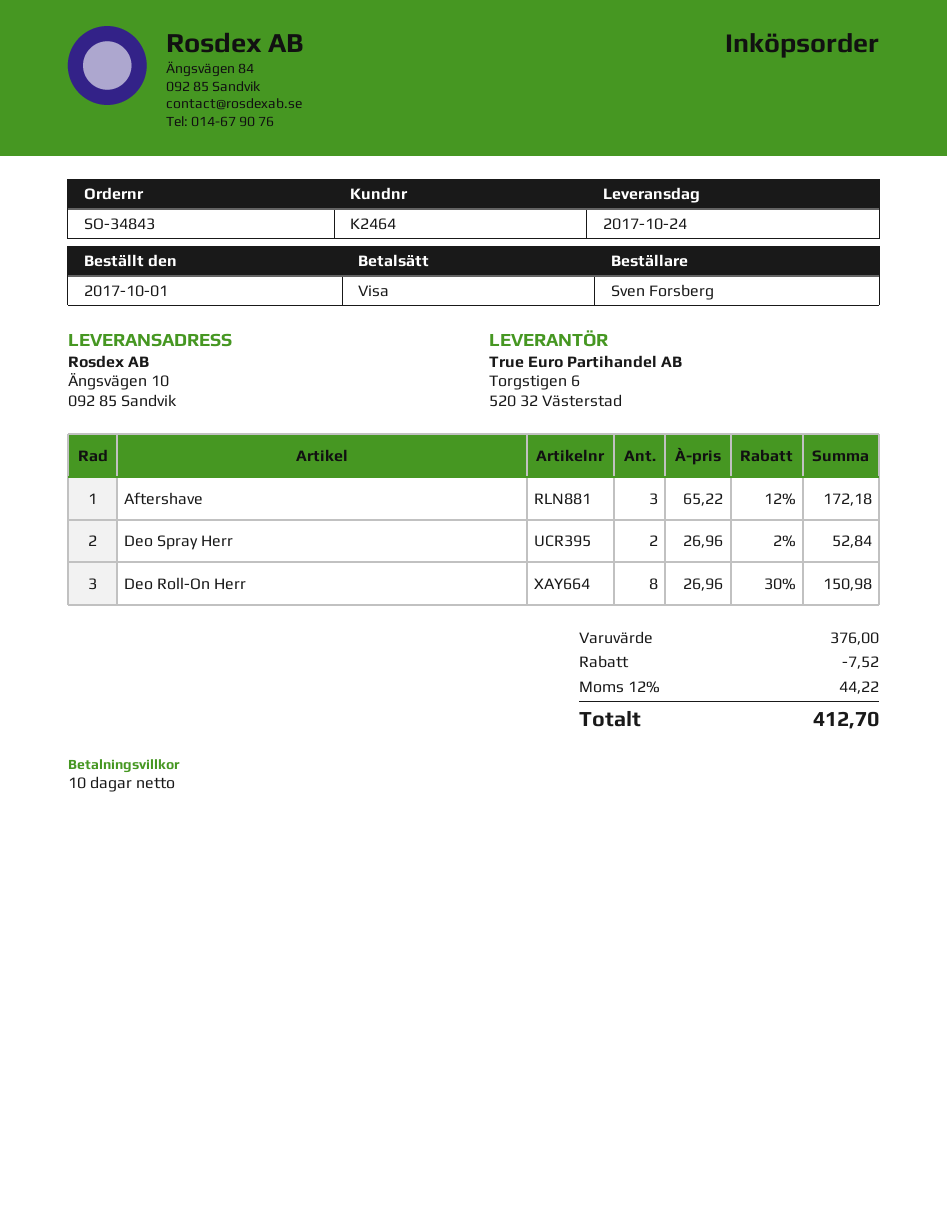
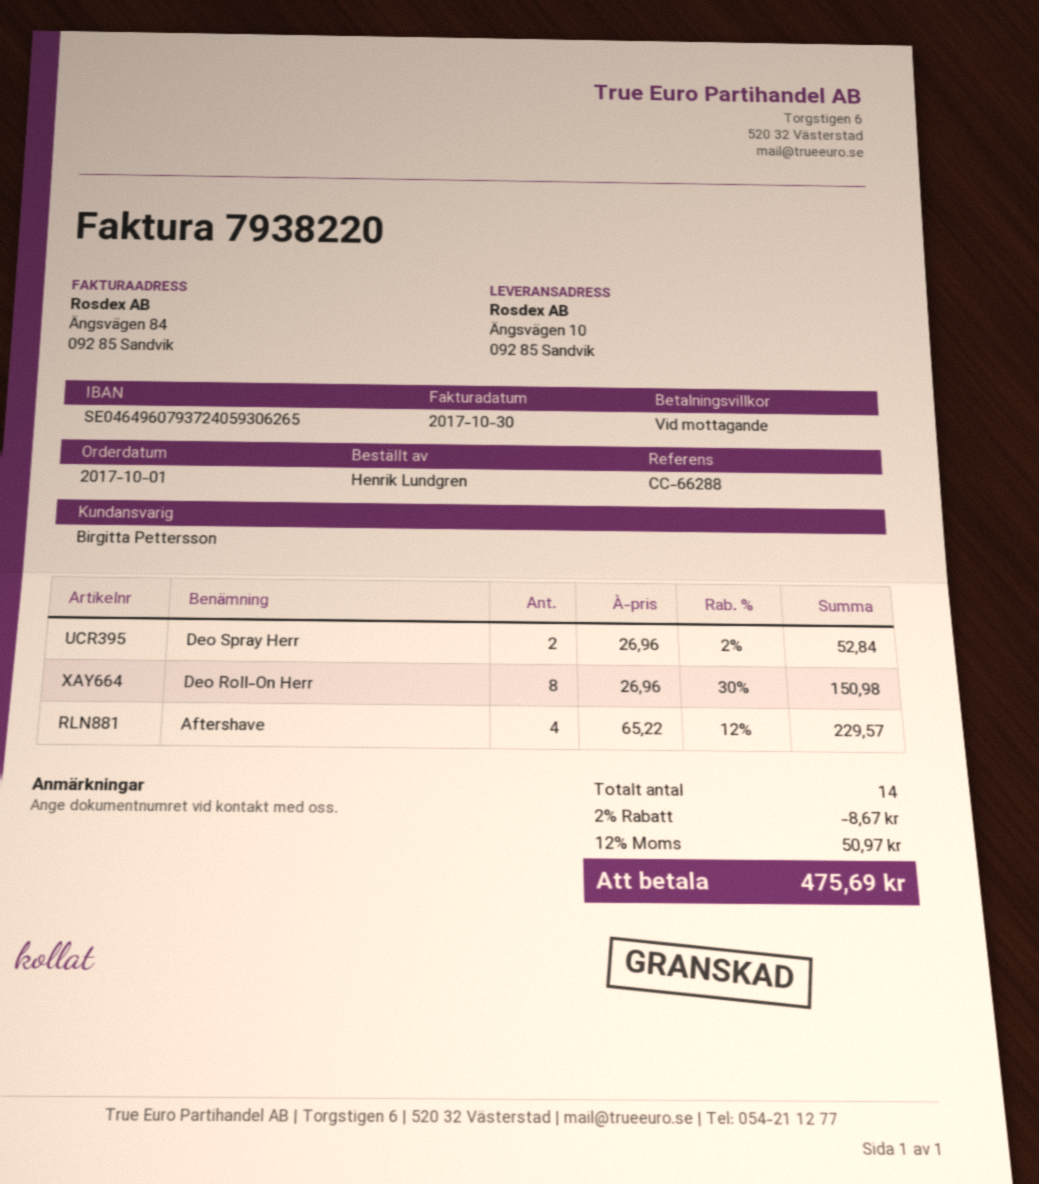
payment terms: 10 days -> on receipt
ordered by: Sven Forsberg -> Henrik Lundgren
Aftershave: 3 x 65.22 - 12% = 172.18 -> 4 x 65.22 - 12% = 229.57
discount: 7.52 -> 8.67
tax: 12% = 44.22 -> 12% = 50.97
total: 412.70 -> 475.69

